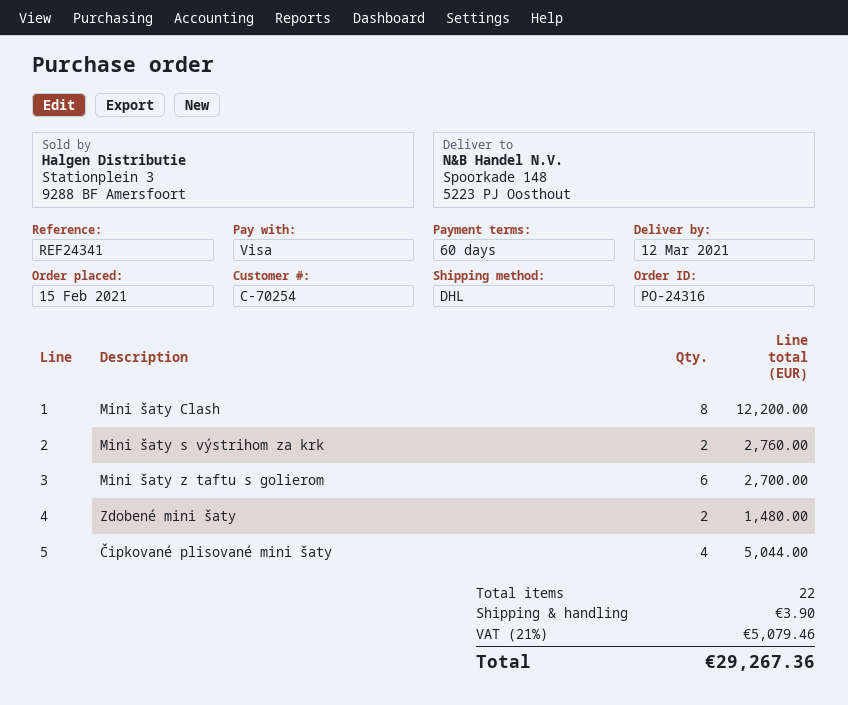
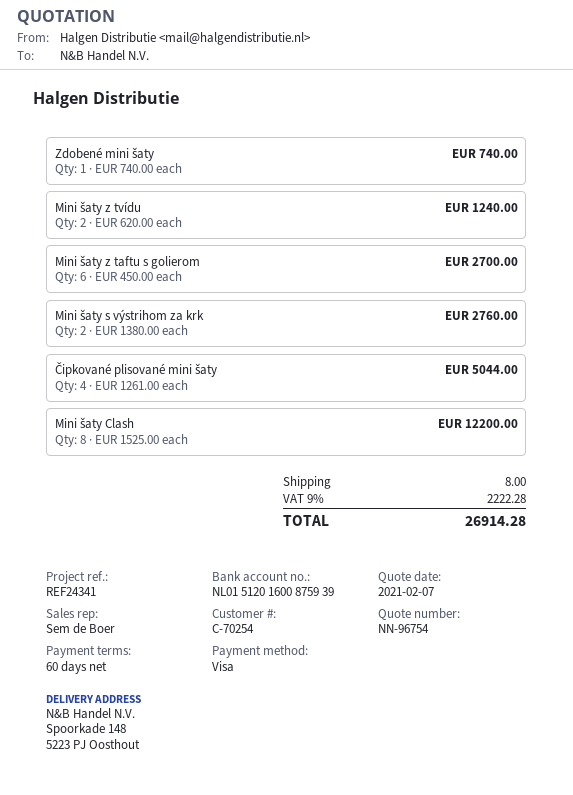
Zdobené mini šaty: 2 for 1480.00 -> 1 for 740.00
Mini šaty z tvídu: none -> 2 for 1240.00
shipping: 3.90 -> 8.00
tax: 21% = 5079.46 -> 9% = 2222.28
total: 29267.36 -> 26914.28

